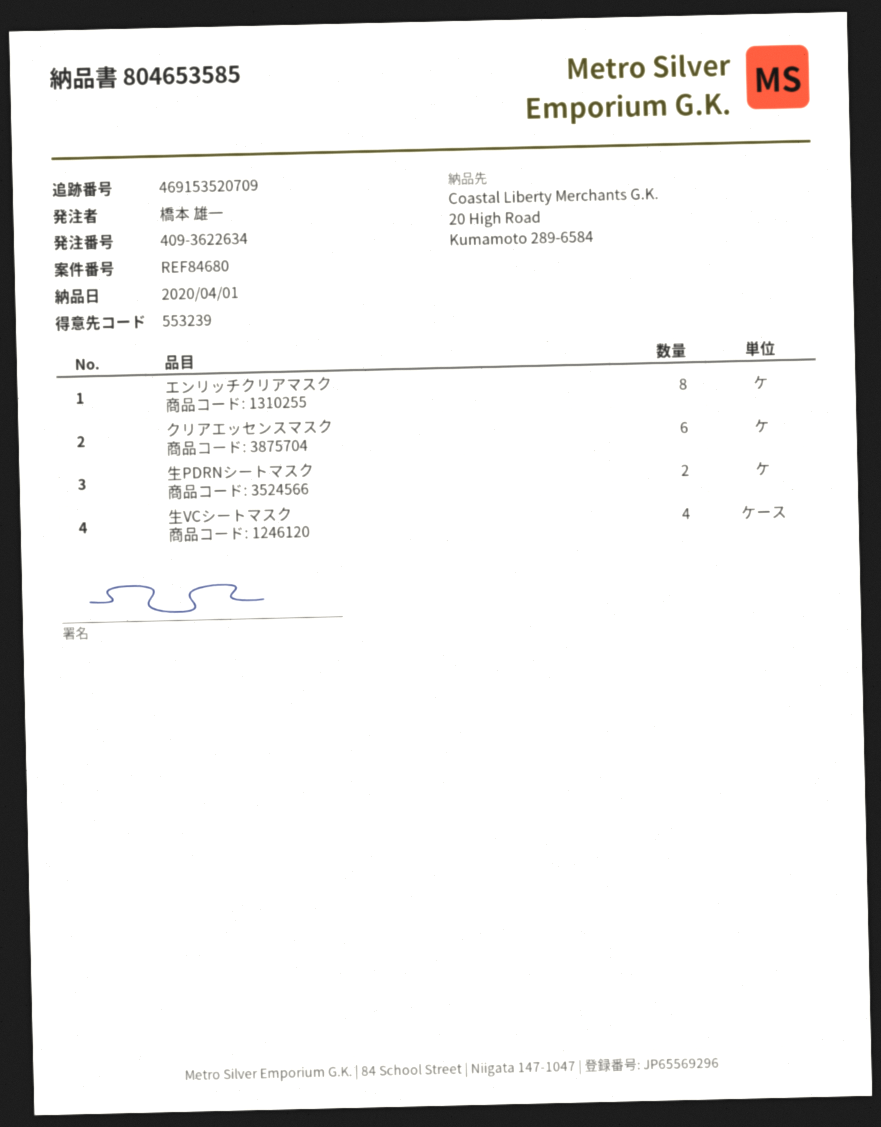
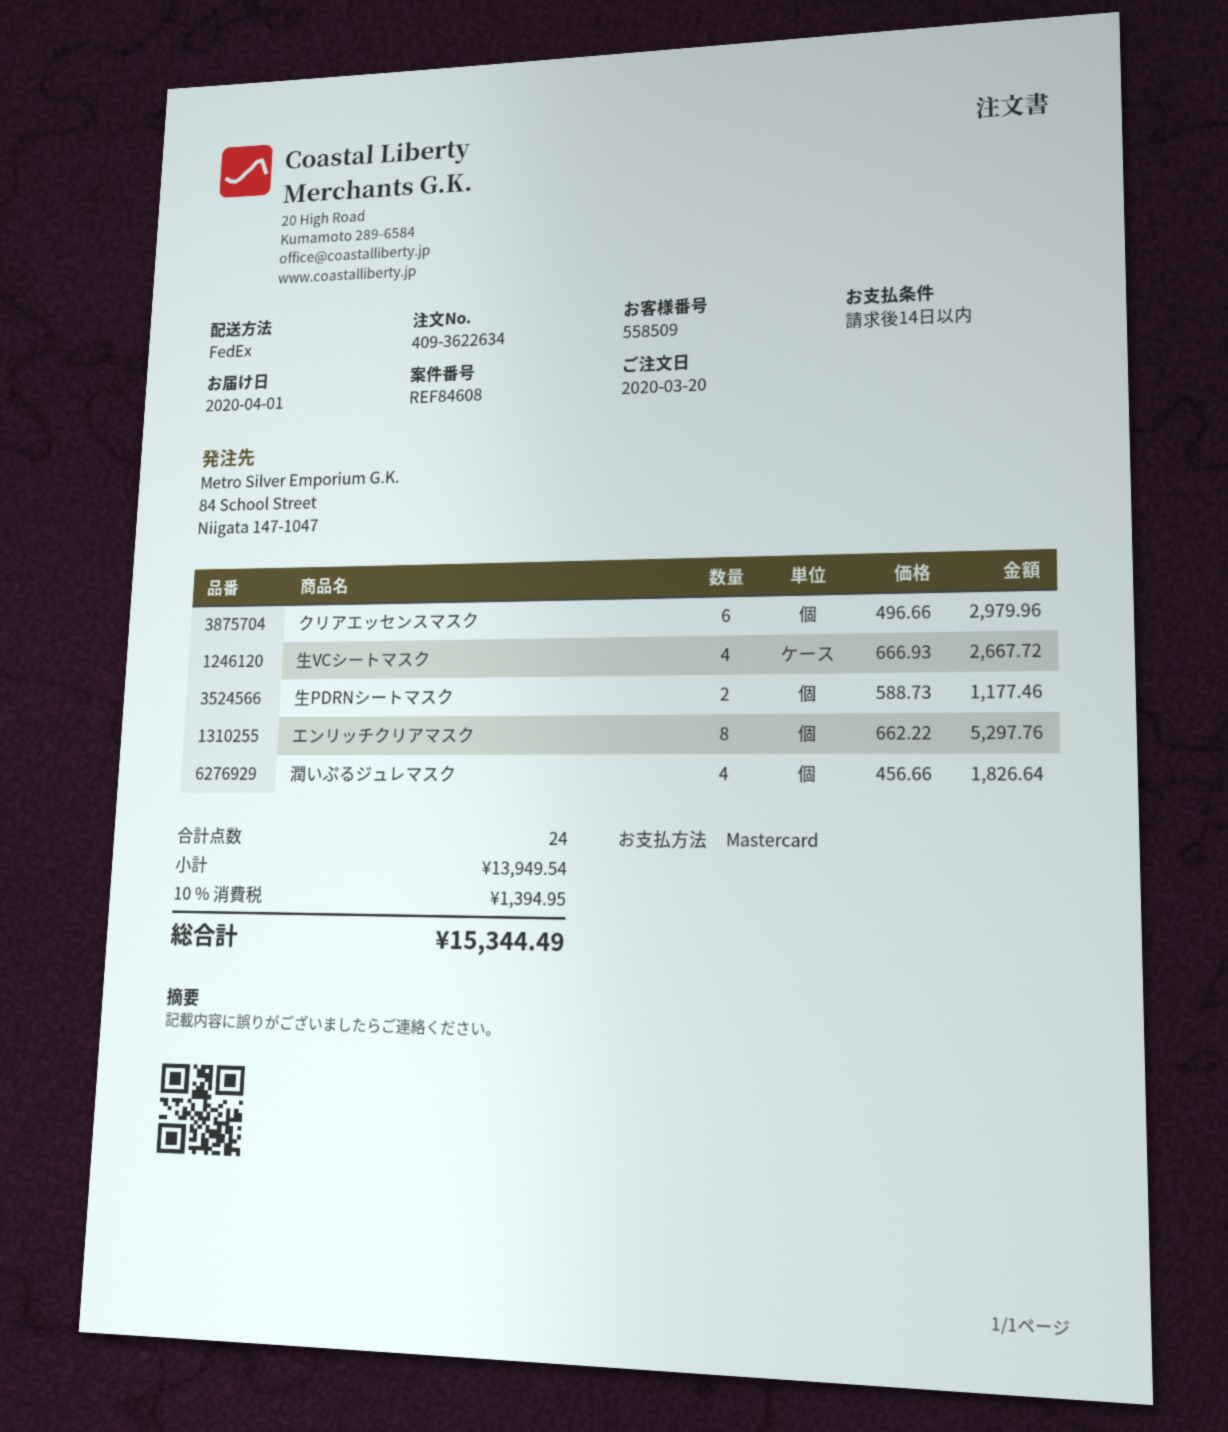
customer number: 553239 -> 558509
reference: REF84680 -> REF84608
潤いぷるジュレマスク: none -> 4

